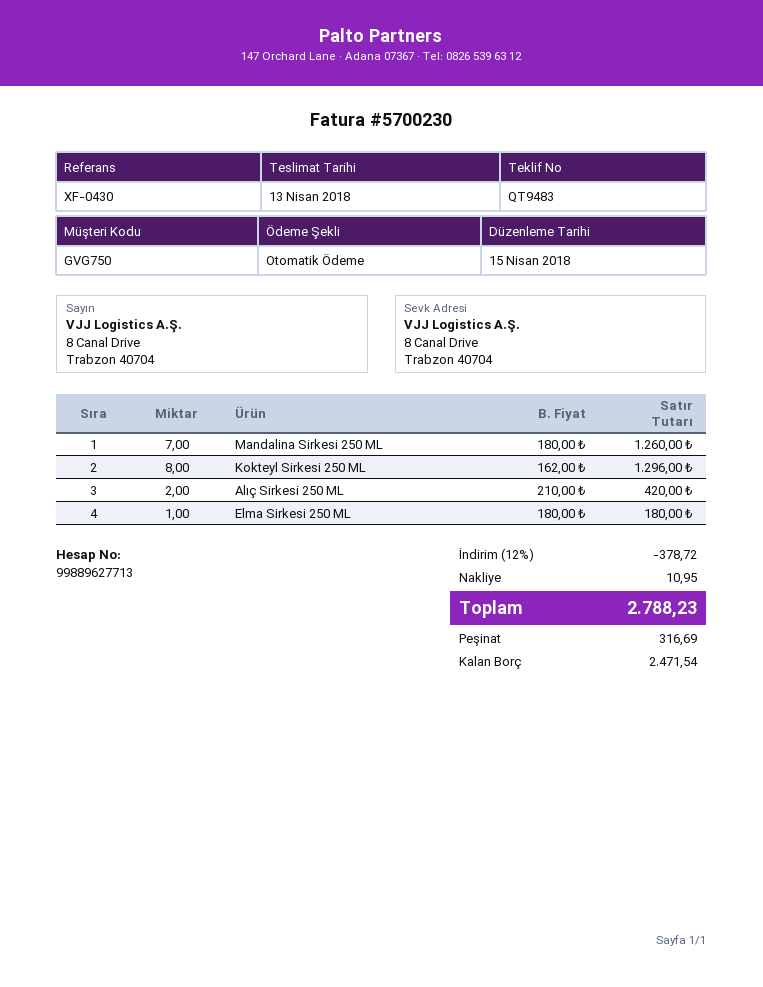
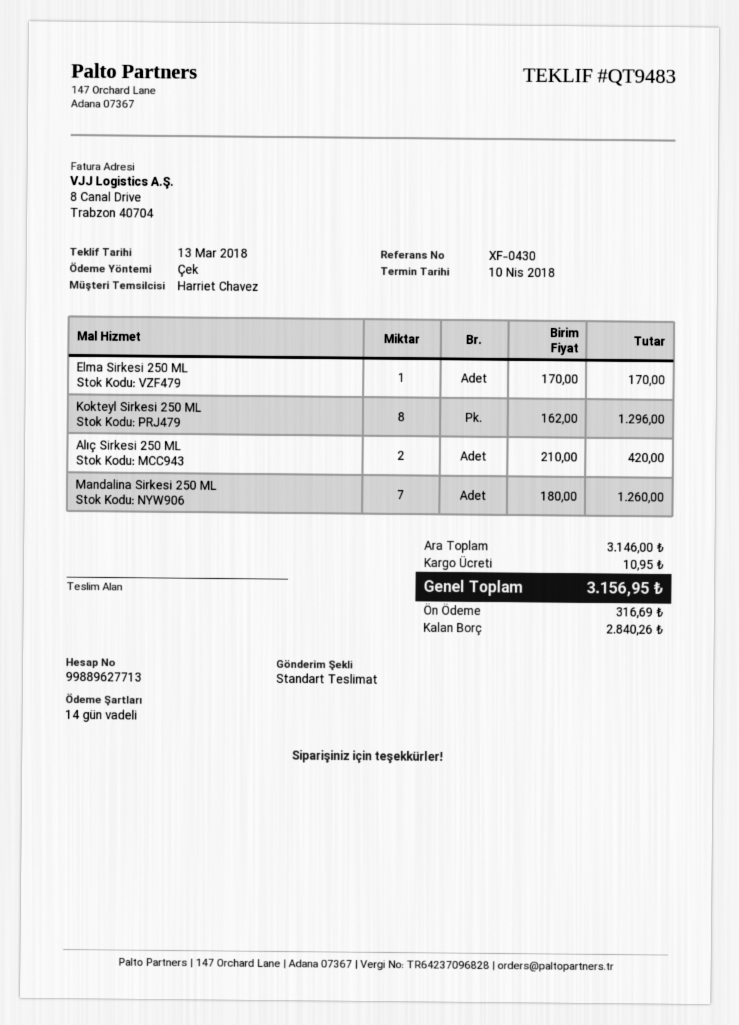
delivery date: 2018-04-13 -> 2018-04-10
payment method: direct debit -> cheque
Elma Sirkesi 250 ML: 1 x 180.00 = 180.00 -> 1 x 170.00 = 170.00
discount: 12% = 378.72 -> none
total: 2788.23 -> 3156.95
balance: 2471.54 -> 2840.26

